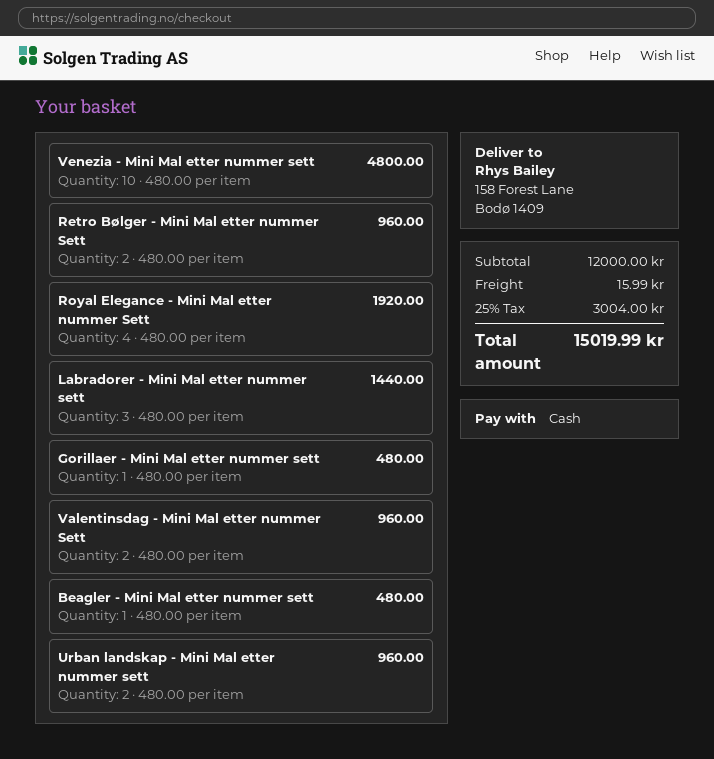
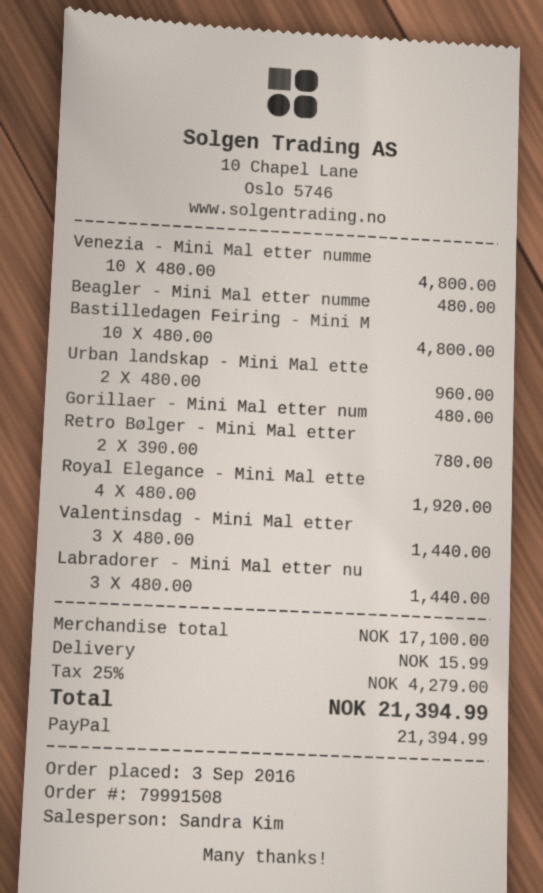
payment method: cash -> PayPal
Retro Bølger - Mini Mal etter nummer Sett: 2 x 480.00 = 960.00 -> 2 x 390.00 = 780.00
Valentinsdag - Mini Mal etter nummer Sett: 2 x 480.00 = 960.00 -> 3 x 480.00 = 1440.00
Bastilledagen Feiring - Mini M: none -> 10 x 480.00 = 4800.00
subtotal: 12000.00 -> 17100.00
tax: 25% = 3004.00 -> 25% = 4279.00
total: 15019.99 -> 21394.99

